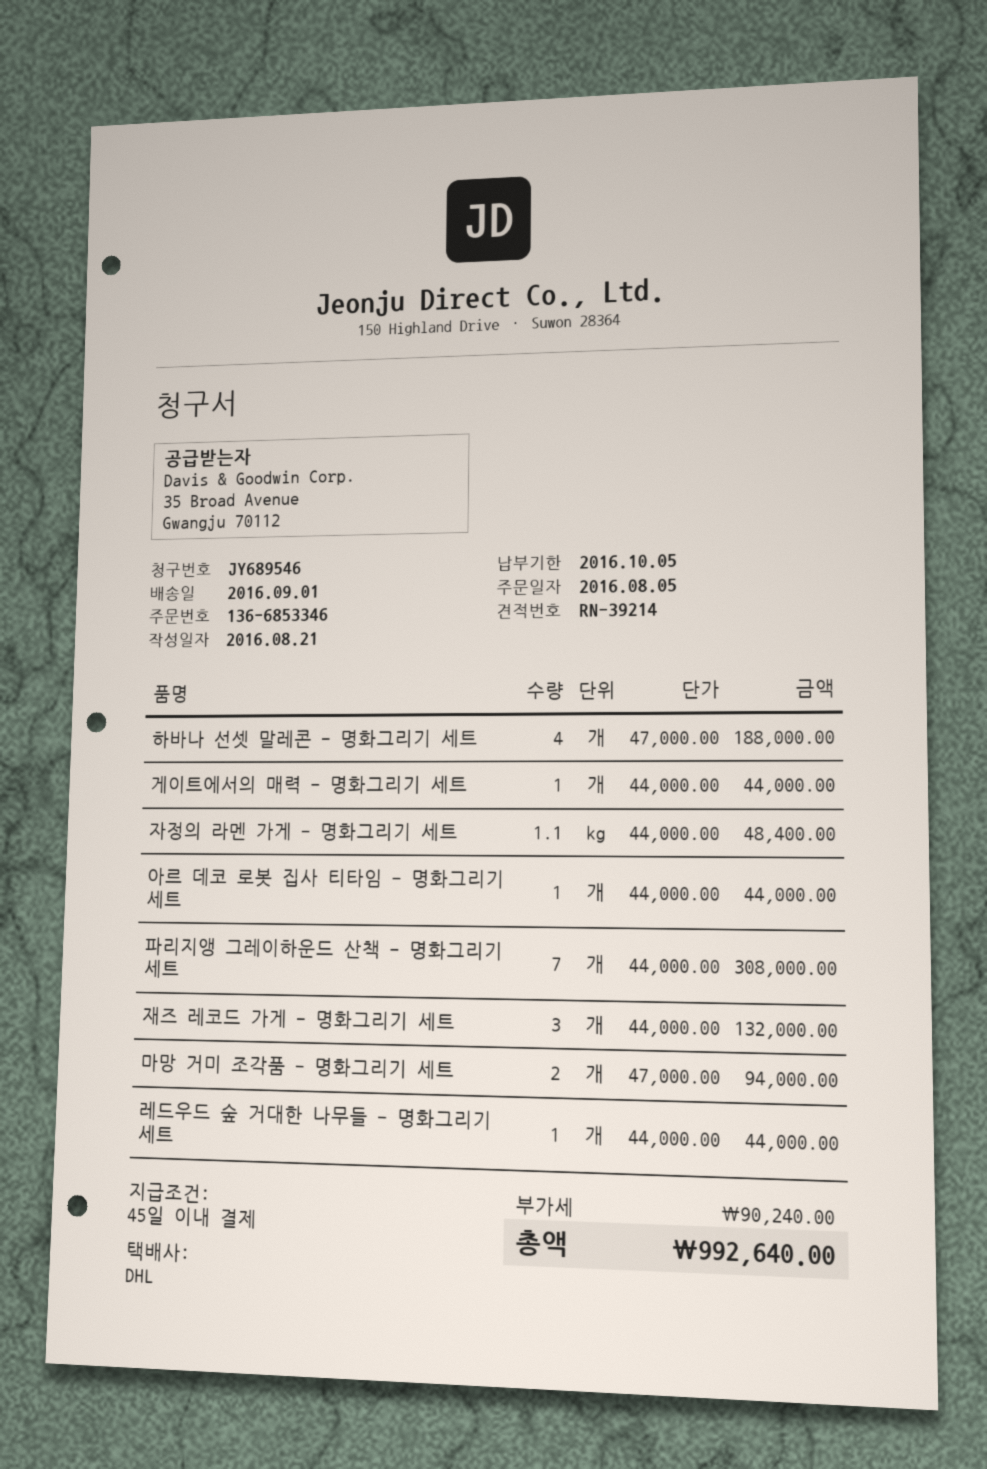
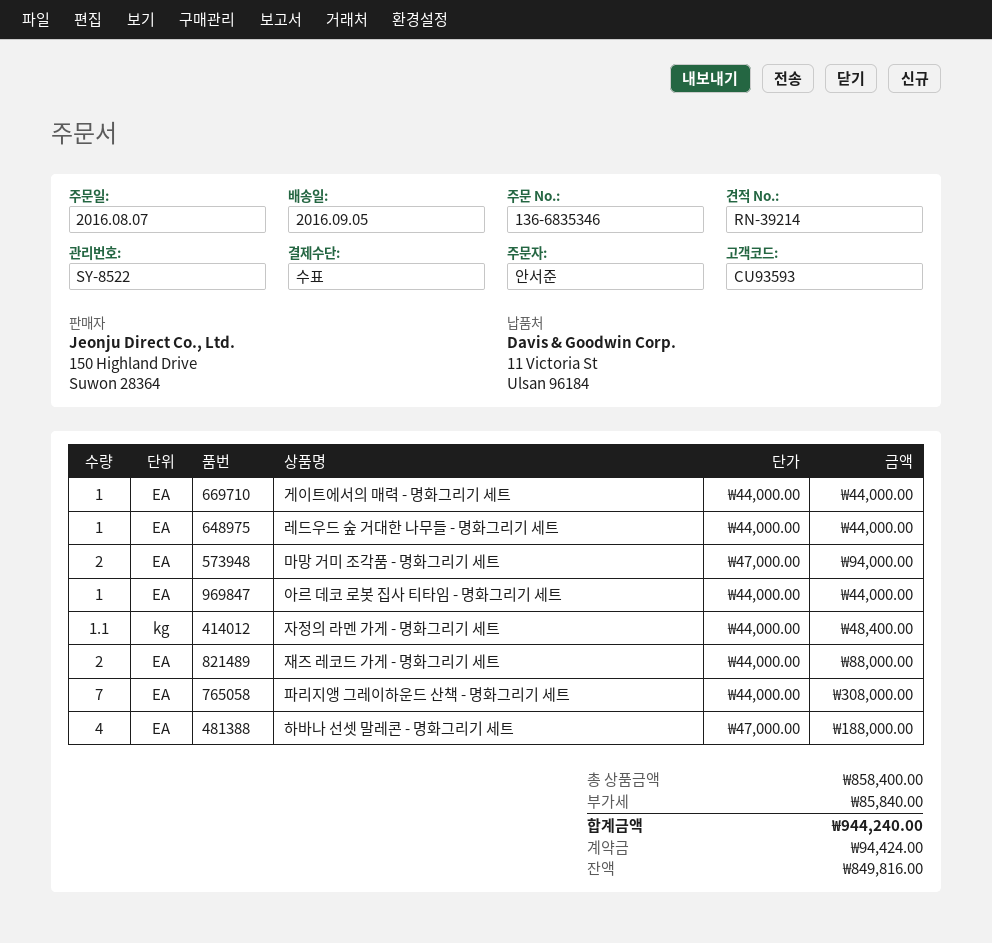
order number: 136-6853346 -> 136-6835346
order date: 2016-08-05 -> 2016-08-07
delivery date: 2016-09-01 -> 2016-09-05
재즈 레코드 가게 - 명화그리기 세트: 3 x 44000.00 = 132000.00 -> 2 x 44000.00 = 88000.00
tax: 90240.00 -> 85840.00
total: 992640.00 -> 944240.00

